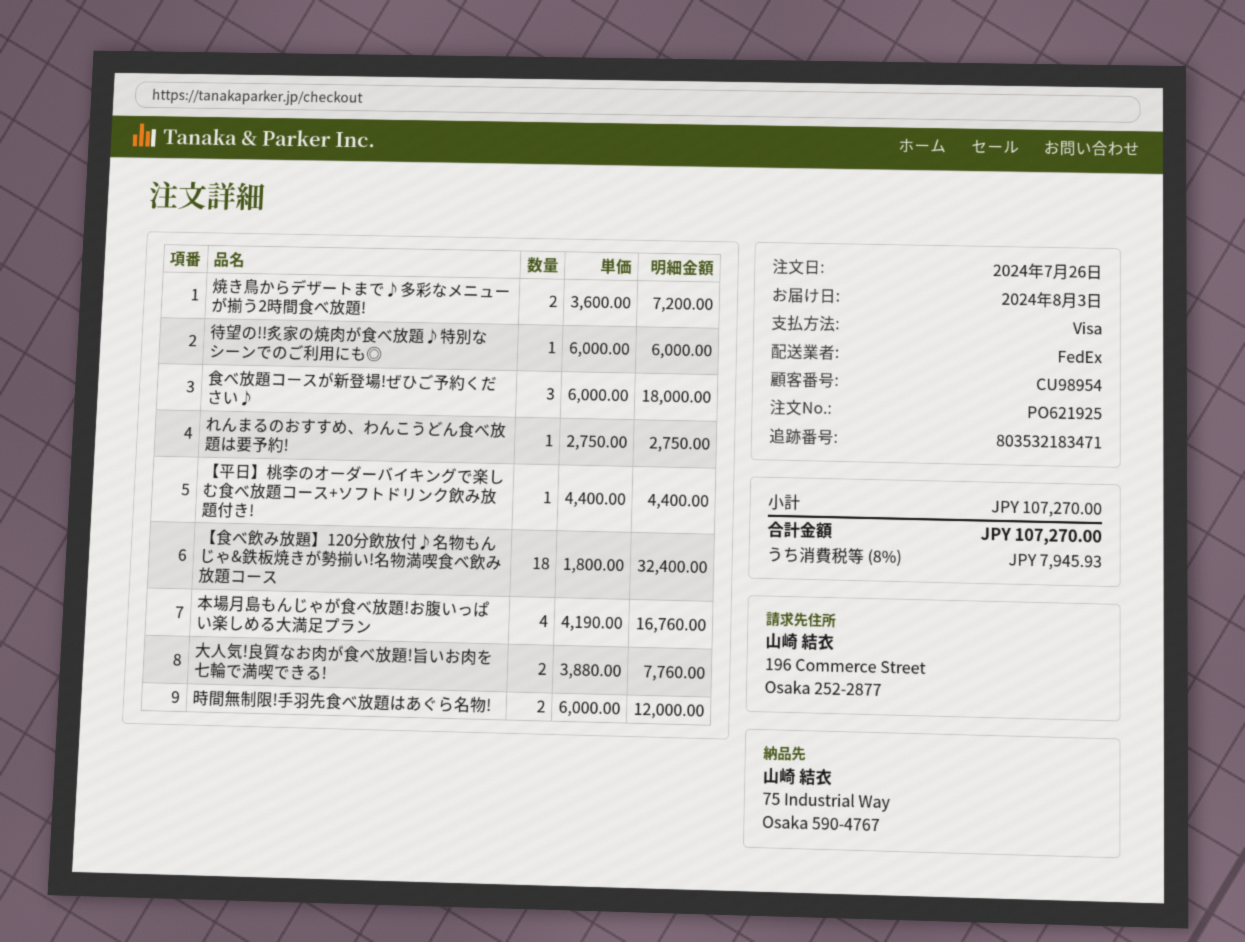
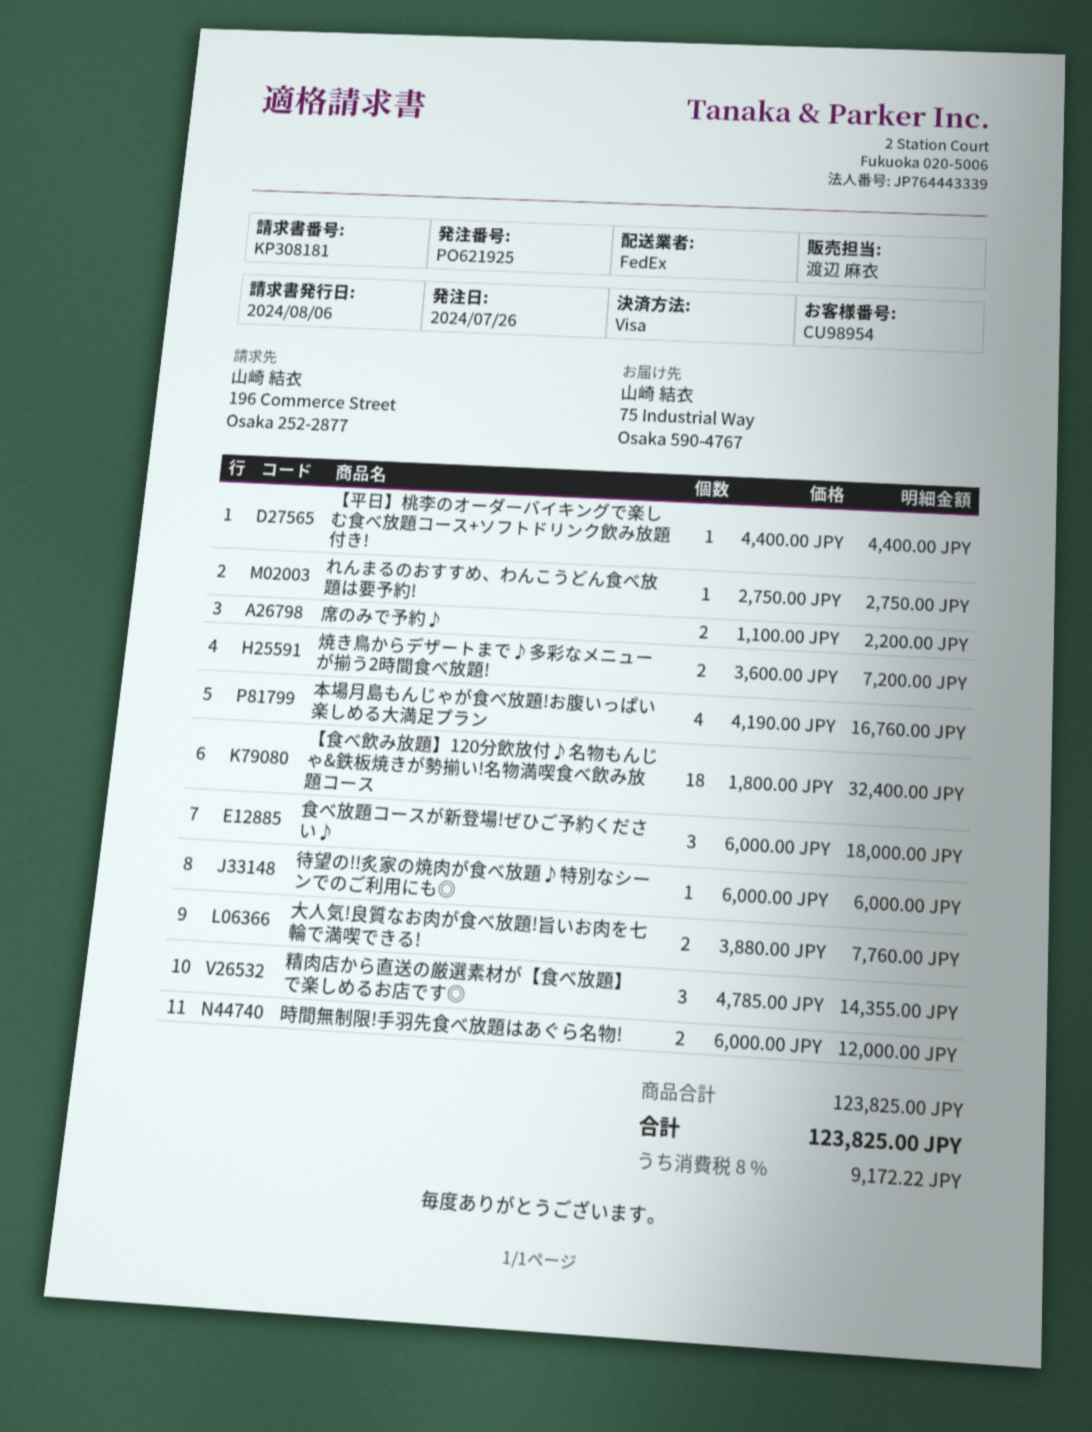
席のみで予約♪: none -> 2 x 1100.00 = 2200.00
精肉店から直送の厳選素材が【食べ放題】で楽しめるお店です◎: none -> 3 x 4785.00 = 14355.00
subtotal: 107270.00 -> 123825.00
tax: 8% = 7945.93 -> 8% = 9172.22
total: 107270.00 -> 123825.00

